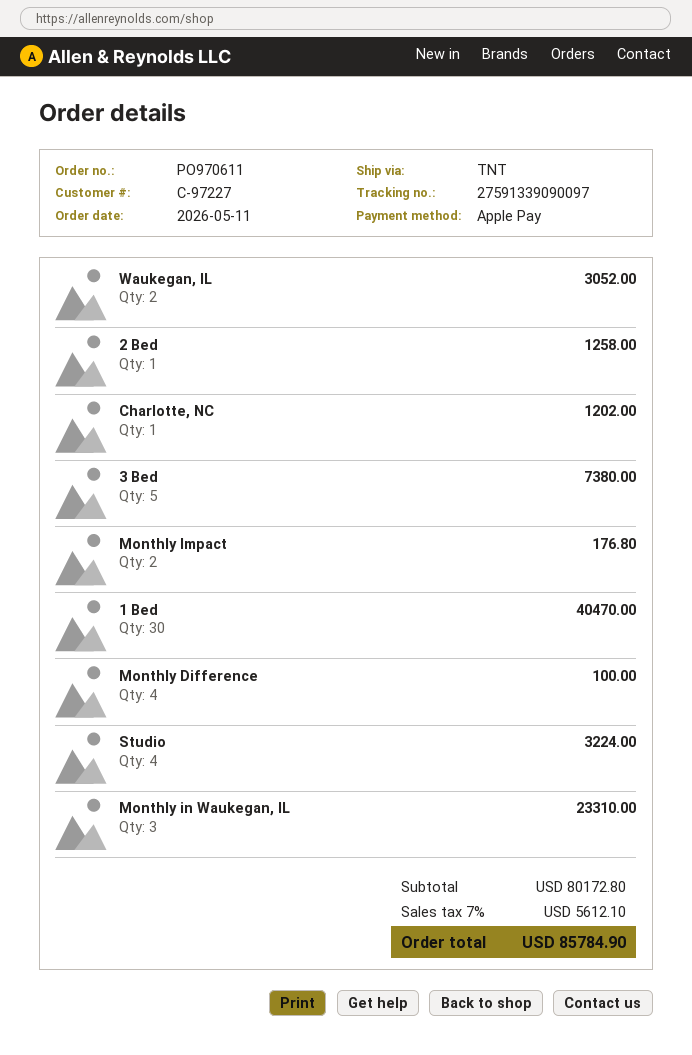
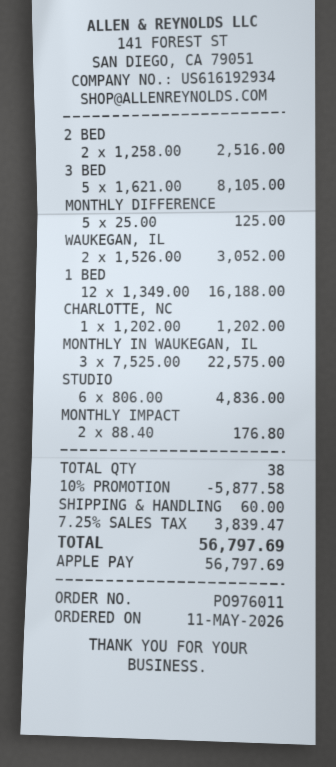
order number: PO970611 -> PO976011
2 Bed: 1 for 1258.00 -> 2 for 2516.00
3 Bed: 5 for 7380.00 -> 5 for 8105.00
1 Bed: 30 for 40470.00 -> 12 for 16188.00
Monthly Difference: 4 for 100.00 -> 5 for 125.00
Studio: 4 for 3224.00 -> 6 for 4836.00
Monthly in Waukegan, IL: 3 for 23310.00 -> 3 for 22575.00
discount: none -> 10% = 5877.58
shipping: none -> 60.00
tax: 7% = 5612.10 -> 7.25% = 3839.47
total: 85784.90 -> 56797.69

